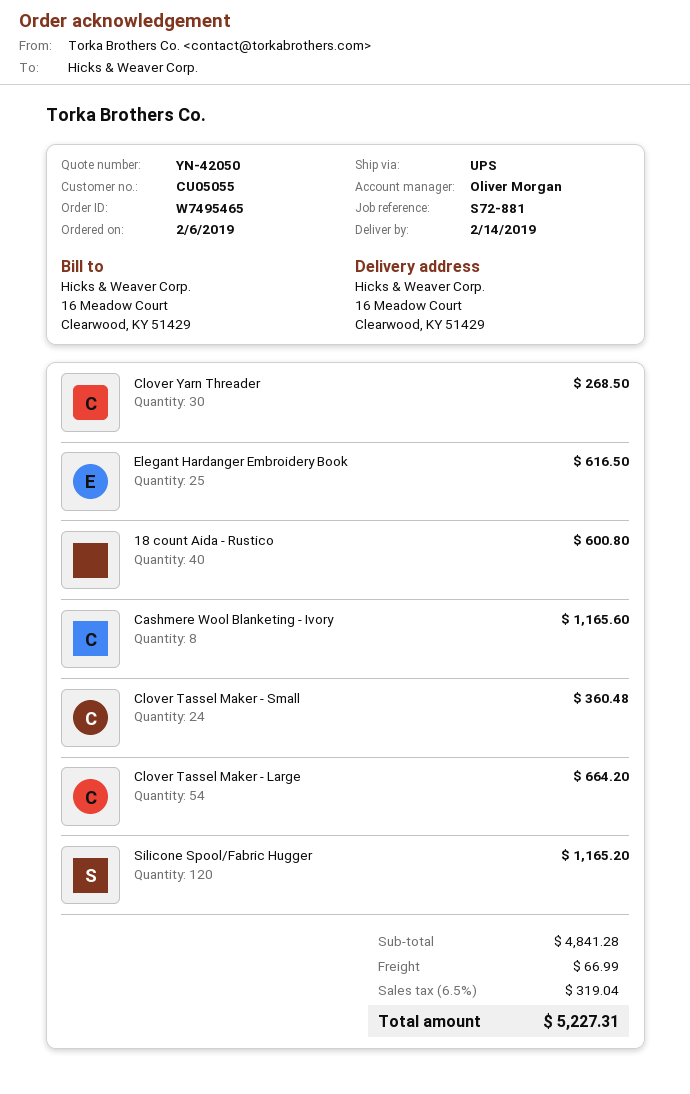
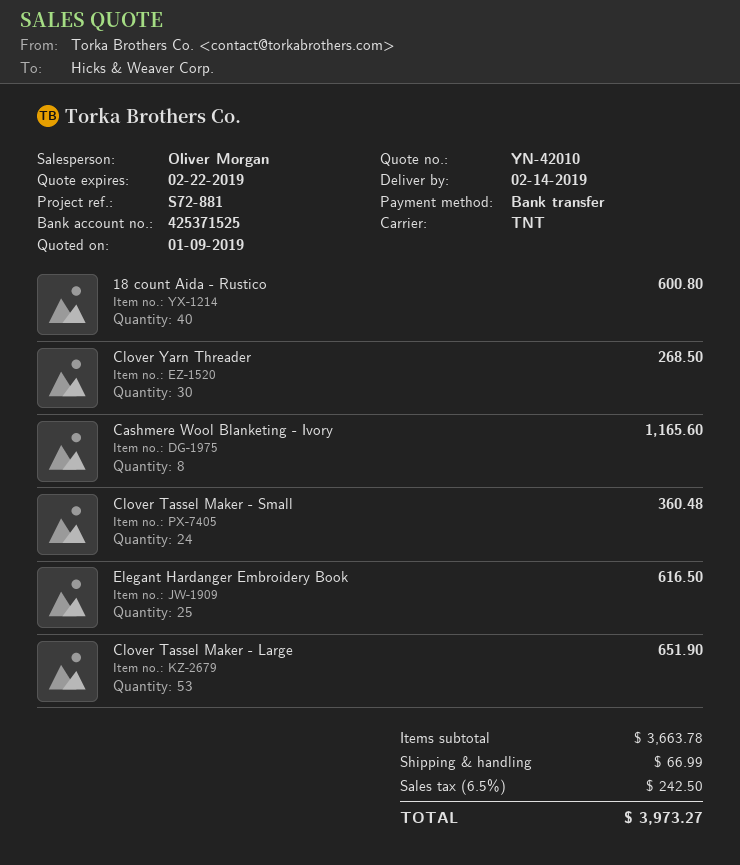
quote number: YN-42050 -> YN-42010
shipping method: UPS -> TNT
Clover Tassel Maker - Large: 54 for 664.20 -> 53 for 651.90
Silicone Spool/Fabric Hugger: 120 for 1165.20 -> none
subtotal: 4841.28 -> 3663.78
tax: 6.5% = 319.04 -> 6.5% = 242.50
total: 5227.31 -> 3973.27

